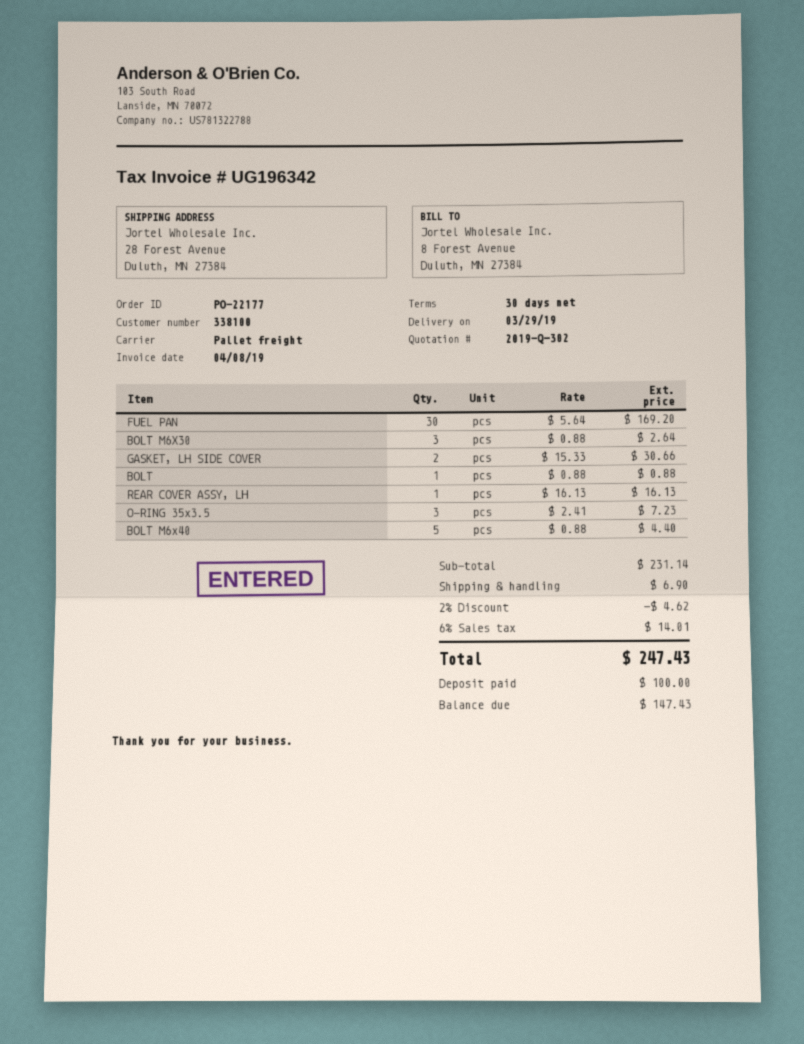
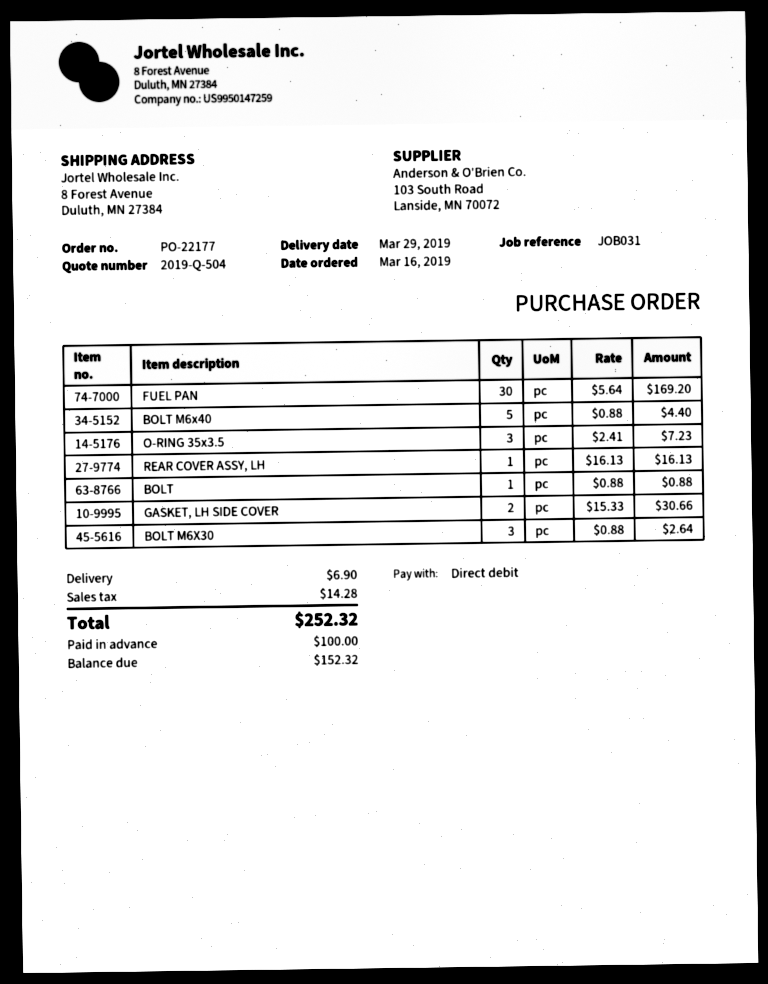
quote number: 2019-Q-302 -> 2019-Q-504
ship to: 28 Forest Avenue, Duluth, MN 27384 -> 8 Forest Avenue, Duluth, MN 27384
discount: 2% = 4.62 -> none
tax: 14.01 -> 14.28
total: 247.43 -> 252.32
balance: 147.43 -> 152.32

